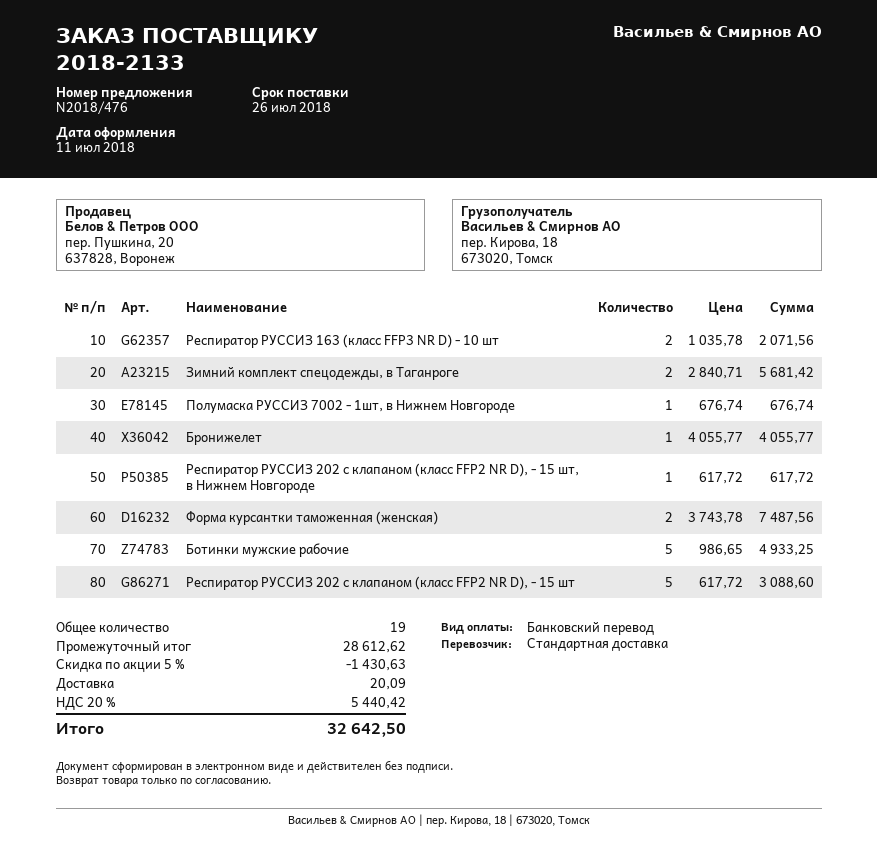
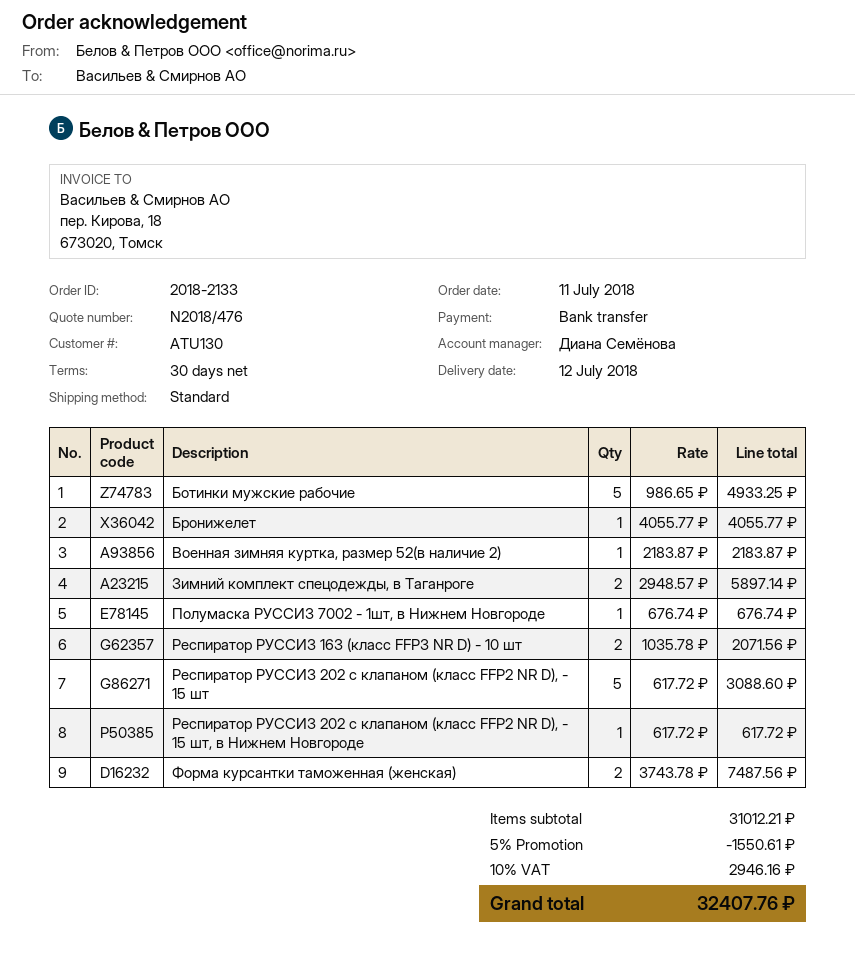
delivery date: 2018-07-26 -> 2018-07-12
Зимний комплект спецодежды, в Таганроге: 2 x 2840.71 = 5681.42 -> 2 x 2948.57 = 5897.14
Военная зимняя куртка, размер 52(в наличие 2): none -> 1 x 2183.87 = 2183.87
subtotal: 28612.62 -> 31012.21
discount: 5% = 1430.63 -> 5% = 1550.61
shipping: 20.09 -> none
tax: 20% = 5440.42 -> 10% = 2946.16
total: 32642.50 -> 32407.76

